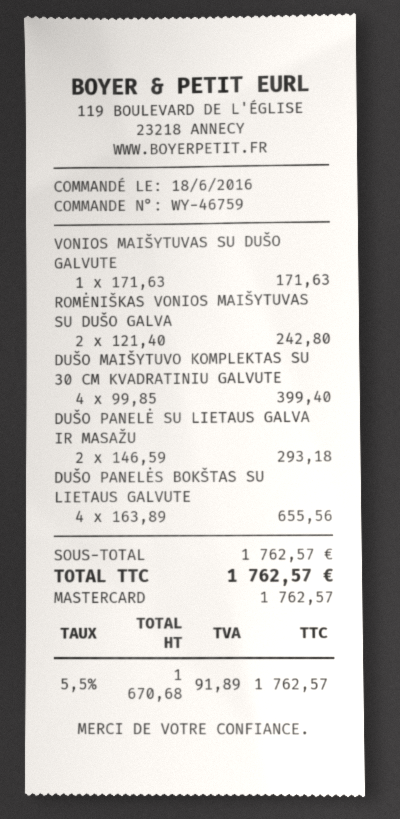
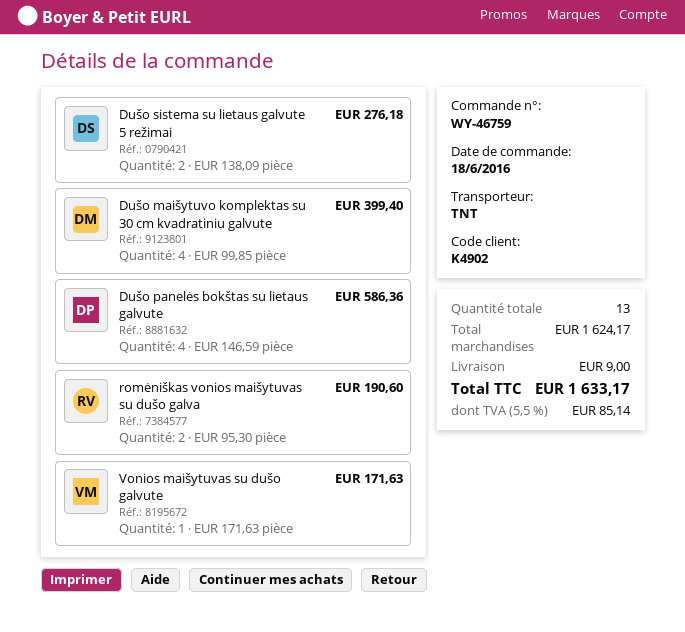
ROMĖNIŠKAS VONIOS MAIŠYTUVAS SU DUŠO GALVA: 2 x 121.40 = 242.80 -> 2 x 95.30 = 190.60
DUŠO PANELĖ SU LIETAUS GALVA IR MASAŽU: 2 x 146.59 = 293.18 -> none
DUŠO PANELĖS BOKŠTAS SU LIETAUS GALVUTE: 4 x 163.89 = 655.56 -> 4 x 146.59 = 586.36
Dušo sistema su lietaus galvute 5 režimai: none -> 2 x 138.09 = 276.18
subtotal: 1762.57 -> 1624.17
shipping: none -> 9.00
tax: 5.5% = 91.89 -> 5.5% = 85.14
total: 1762.57 -> 1633.17

